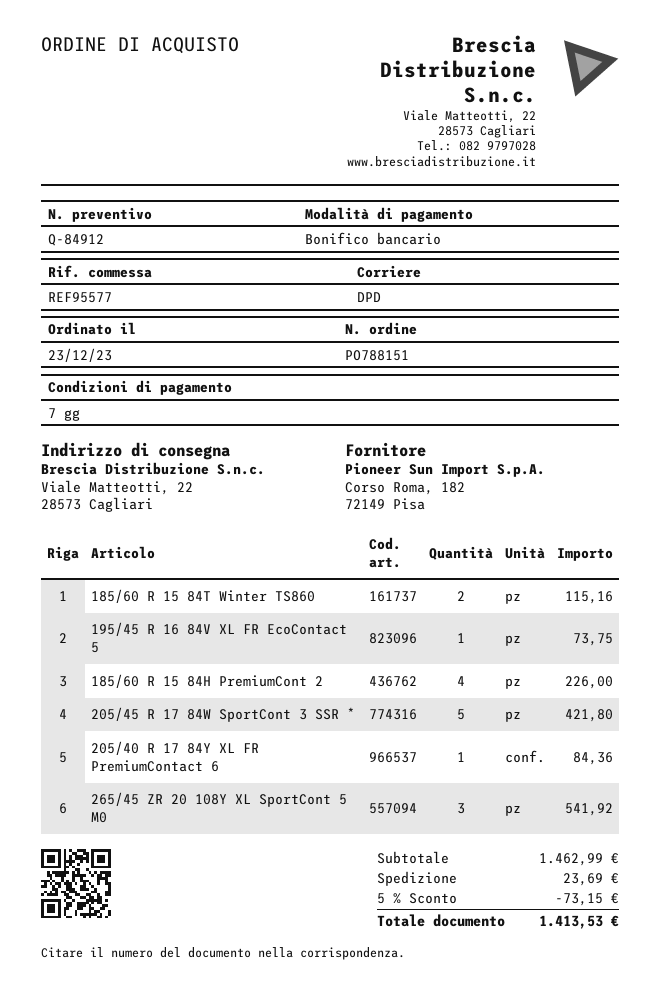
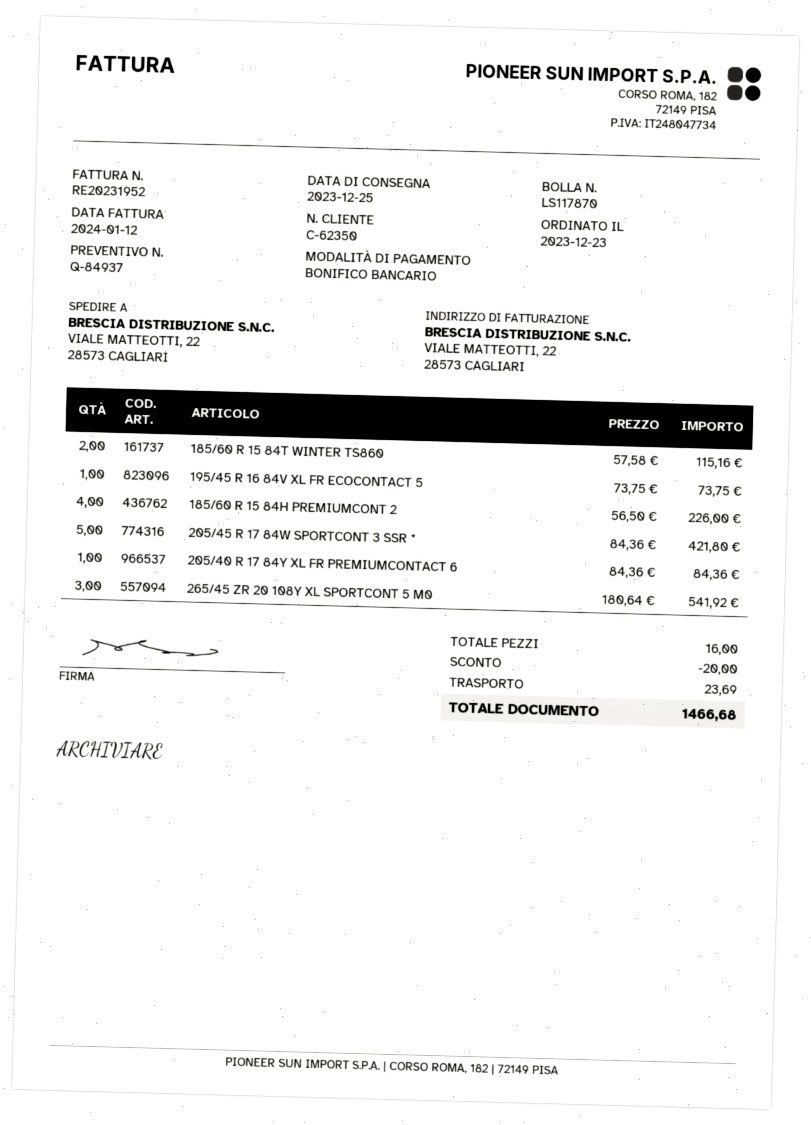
quote number: Q-84912 -> Q-84937
discount: 73.15 -> 20.00
total: 1413.53 -> 1466.68

